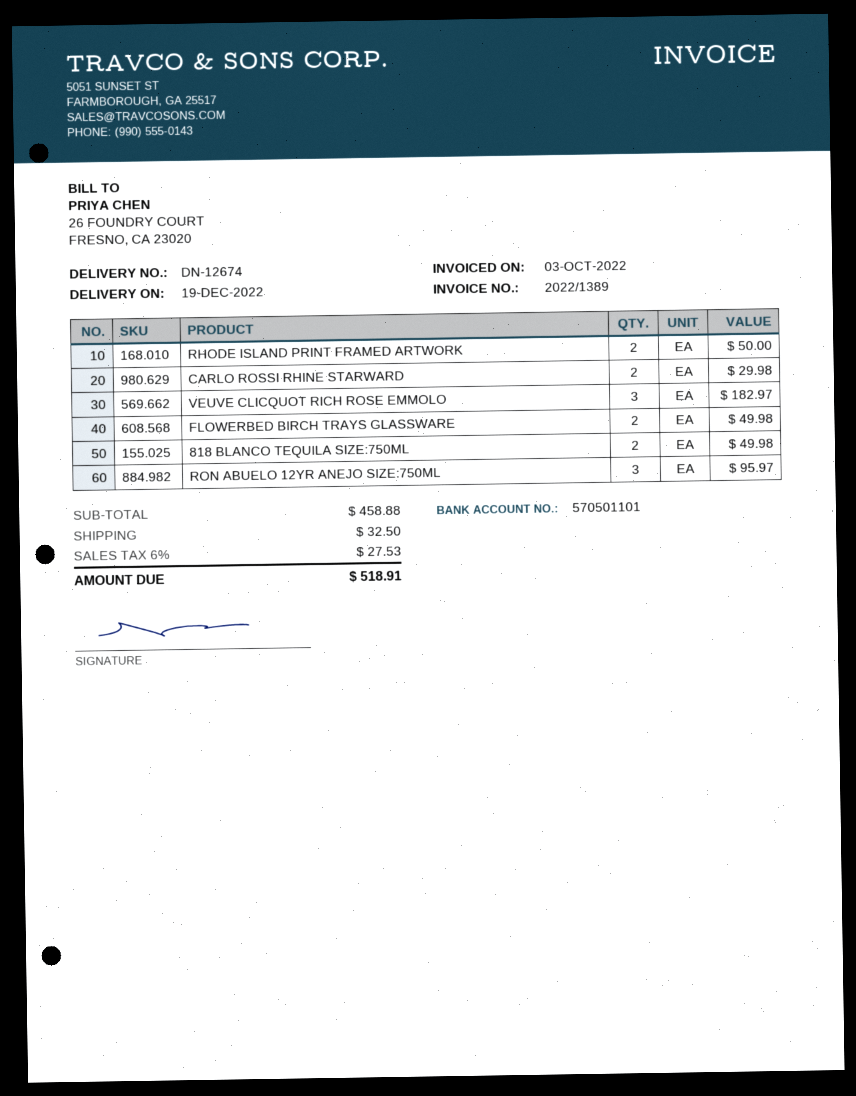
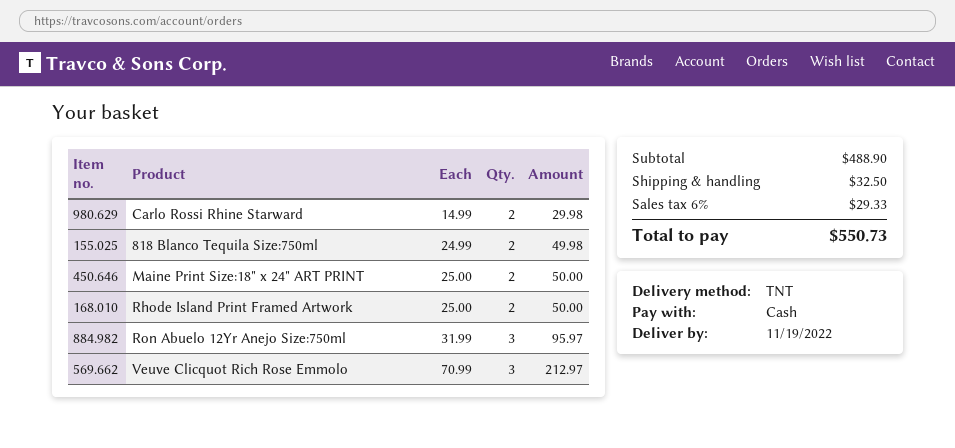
delivery date: 2022-12-19 -> 2022-11-19
VEUVE CLICQUOT RICH ROSE EMMOLO: 3 for 182.97 -> 3 for 212.97
FLOWERBED BIRCH TRAYS GLASSWARE: 2 for 49.98 -> none
Maine Print Size:18" x 24" ART PRINT: none -> 2 for 50.00
subtotal: 458.88 -> 488.90
tax: 6% = 27.53 -> 6% = 29.33
total: 518.91 -> 550.73

